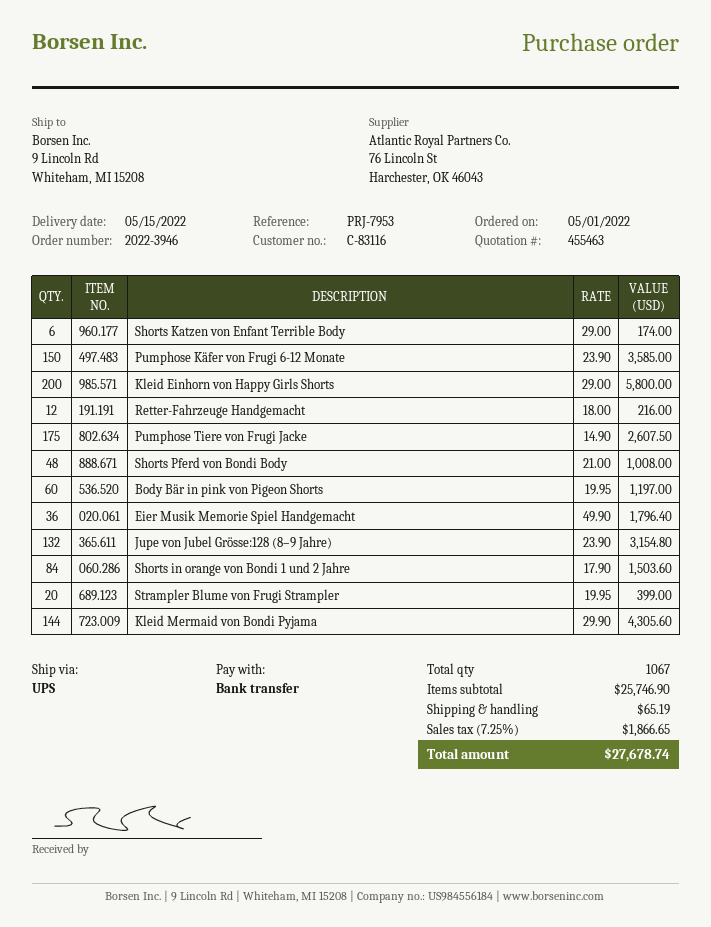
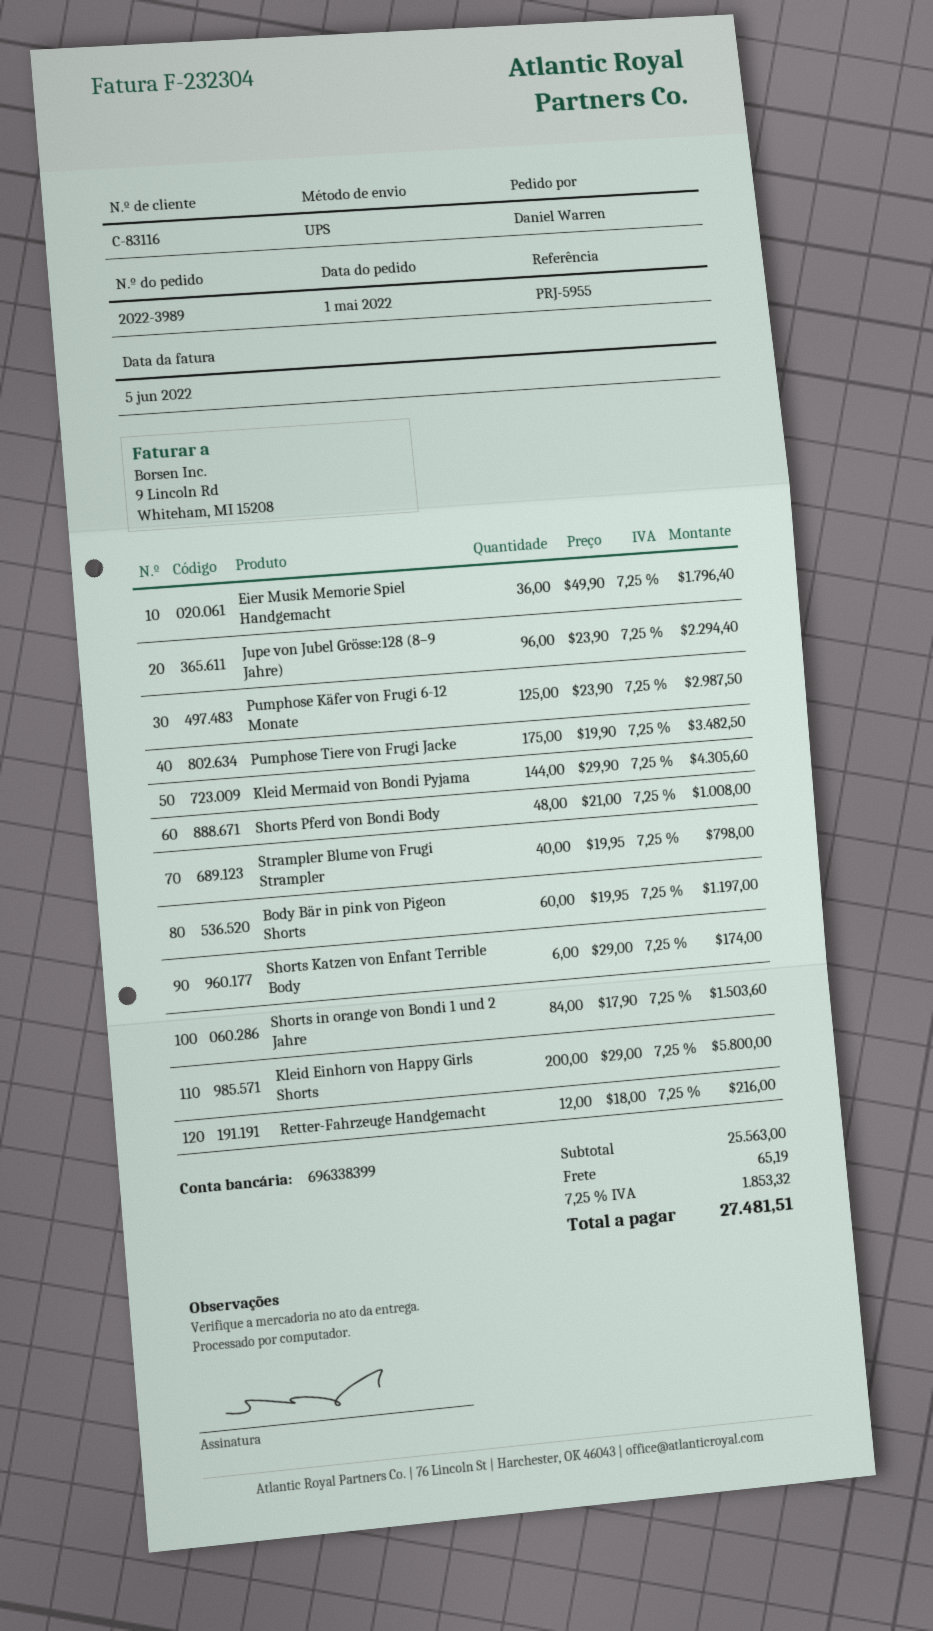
order number: 2022-3946 -> 2022-3989
reference: PRJ-7953 -> PRJ-5955
Pumphose Käfer von Frugi 6-12 Monate: 150 x 23.90 = 3585.00 -> 125 x 23.90 = 2987.50
Pumphose Tiere von Frugi Jacke: 175 x 14.90 = 2607.50 -> 175 x 19.90 = 3482.50
Jupe von Jubel Grösse:128 (8–9 Jahre): 132 x 23.90 = 3154.80 -> 96 x 23.90 = 2294.40
Strampler Blume von Frugi Strampler: 20 x 19.95 = 399.00 -> 40 x 19.95 = 798.00
subtotal: 25746.90 -> 25563.00
tax: 7.25% = 1866.65 -> 7.25% = 1853.32
total: 27678.74 -> 27481.51

